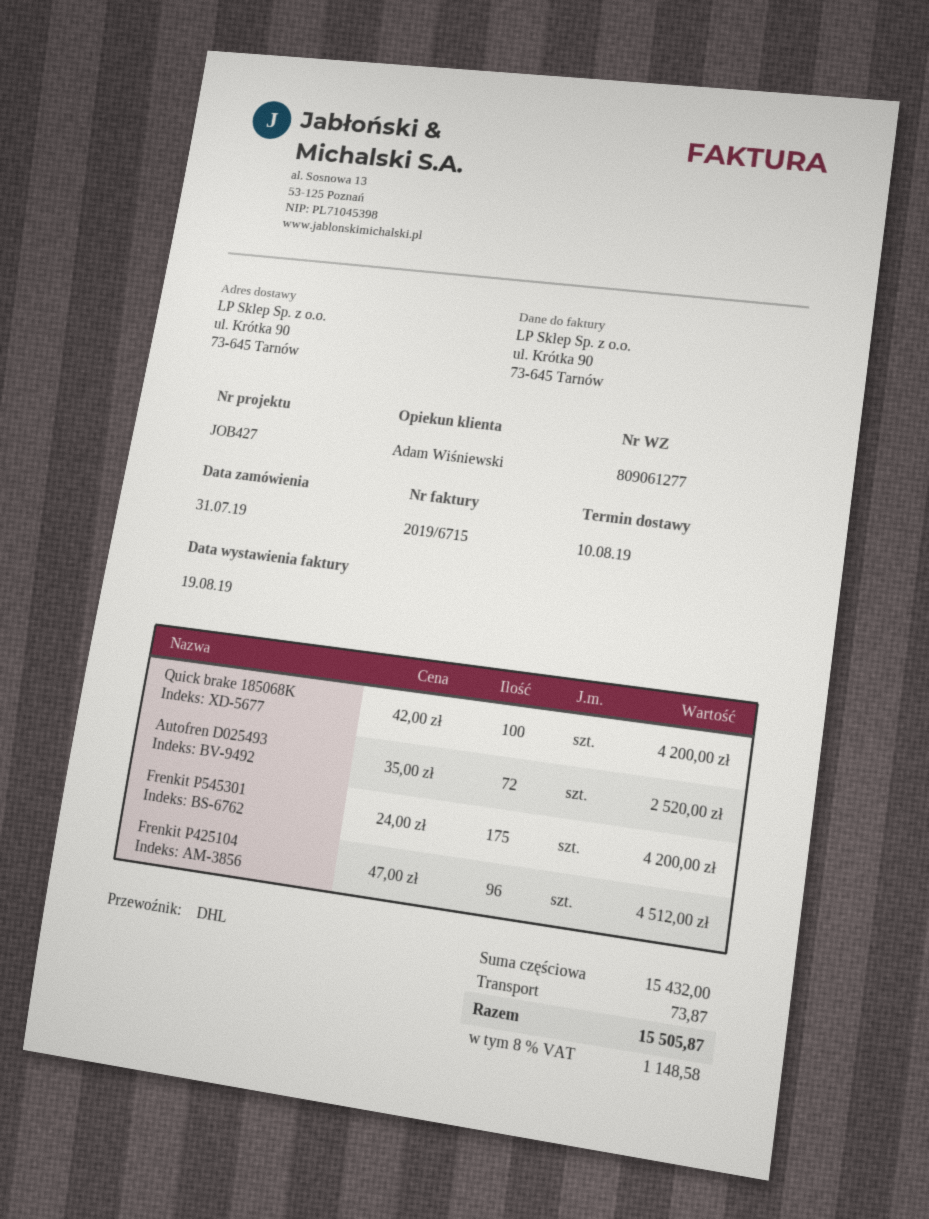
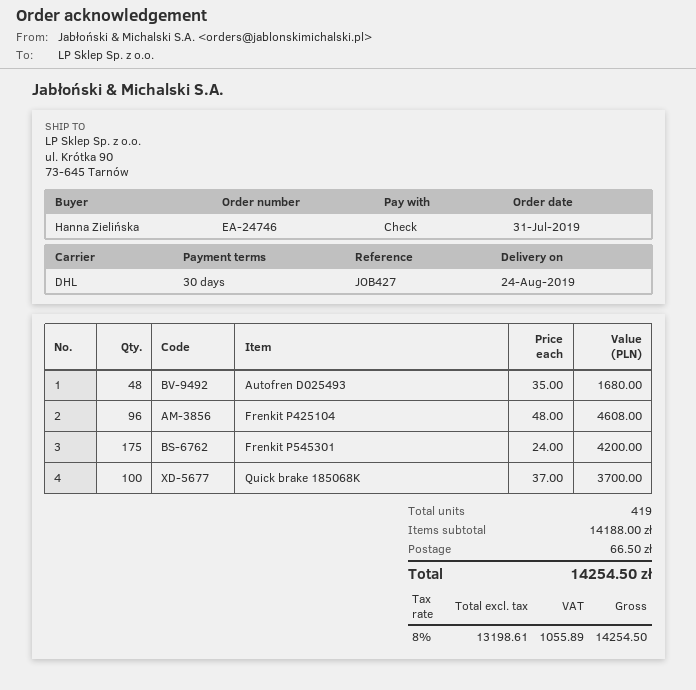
delivery date: 2019-08-10 -> 2019-08-24
Quick brake 185068K: 100 x 42.00 = 4200.00 -> 100 x 37.00 = 3700.00
Autofren D025493: 72 x 35.00 = 2520.00 -> 48 x 35.00 = 1680.00
Frenkit P425104: 96 x 47.00 = 4512.00 -> 96 x 48.00 = 4608.00
subtotal: 15432.00 -> 14188.00
shipping: 73.87 -> 66.50
tax: 8% = 1148.58 -> 8% = 1055.89
total: 15505.87 -> 14254.50

